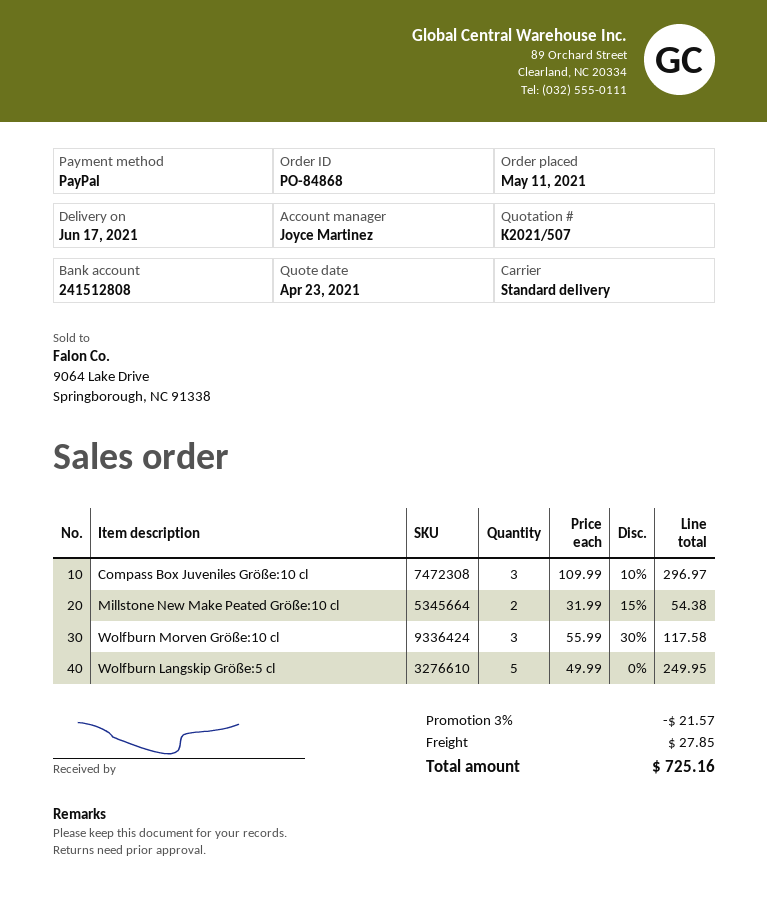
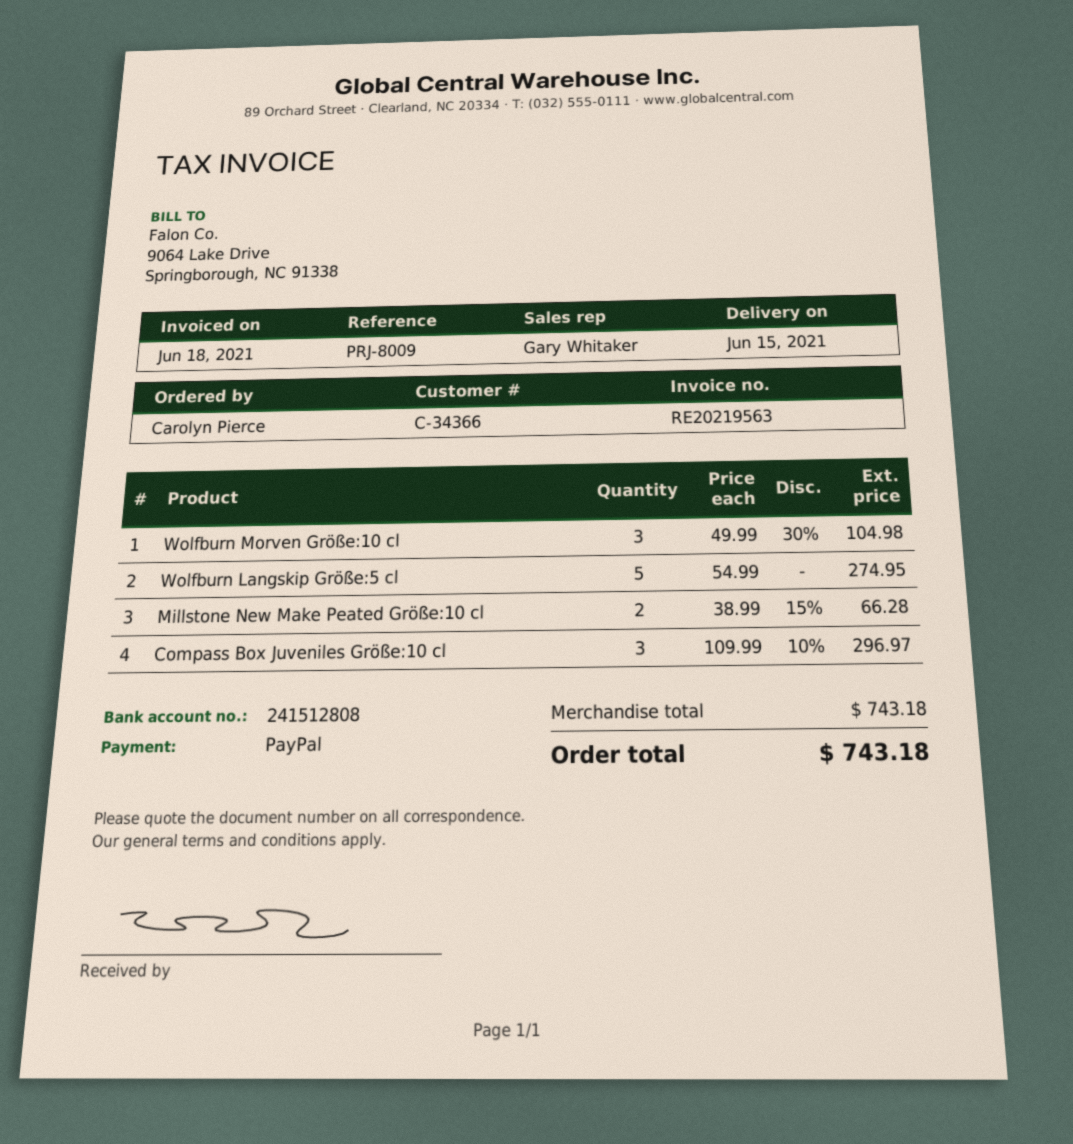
delivery date: 2021-06-17 -> 2021-06-15
sales rep: Joyce Martinez -> Gary Whitaker
Millstone New Make Peated Größe:10 cl: 2 x 31.99 - 15% = 54.38 -> 2 x 38.99 - 15% = 66.28
Wolfburn Morven Größe:10 cl: 3 x 55.99 - 30% = 117.58 -> 3 x 49.99 - 30% = 104.98
Wolfburn Langskip Größe:5 cl: 5 x 49.99 = 249.95 -> 5 x 54.99 = 274.95
discount: 3% = 21.57 -> none
shipping: 27.85 -> none
total: 725.16 -> 743.18

